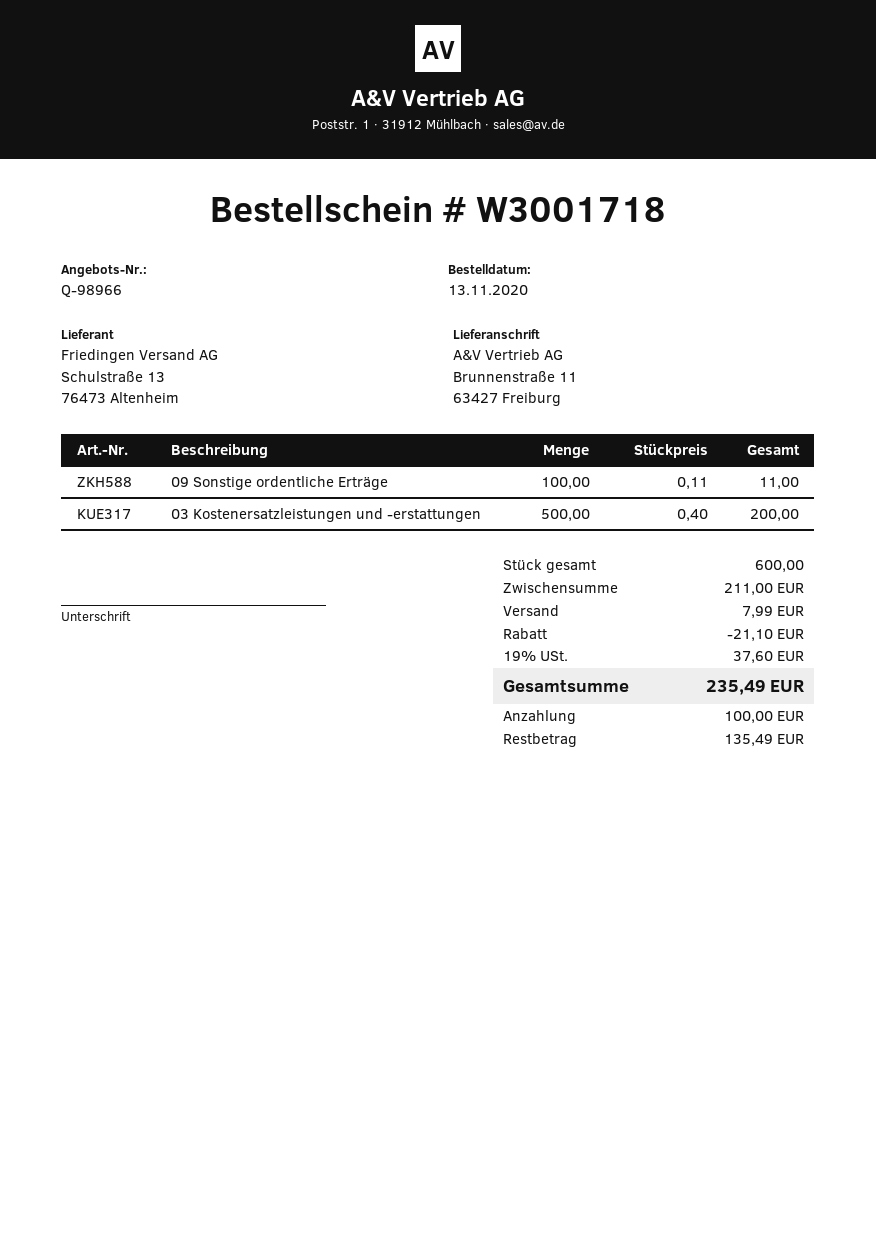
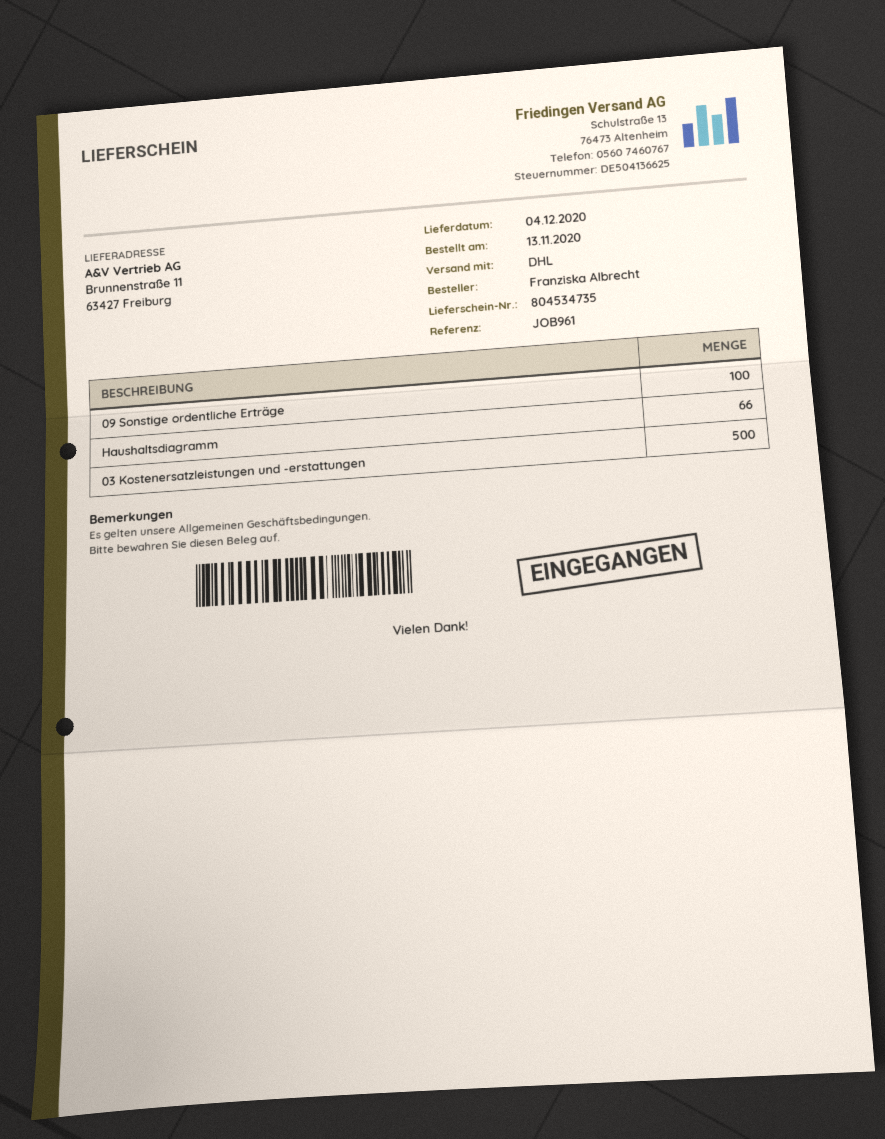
Haushaltsdiagramm: none -> 66

